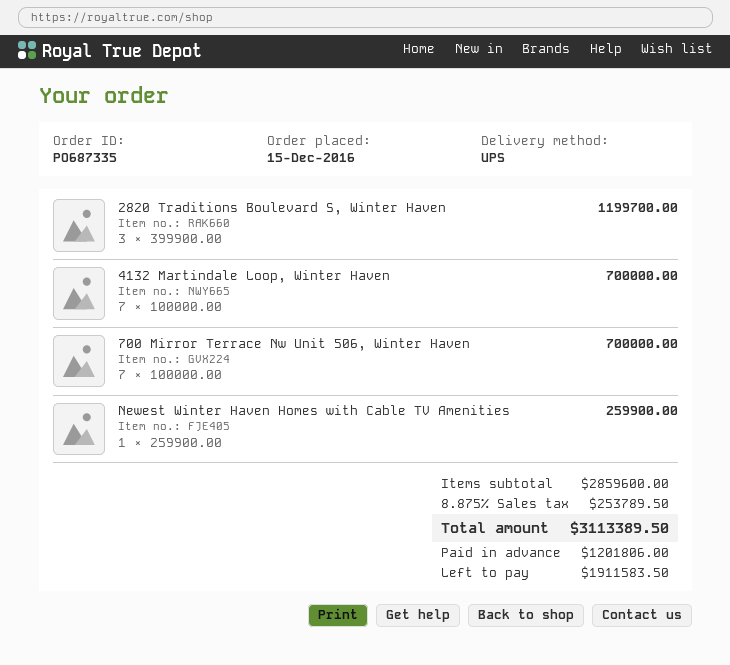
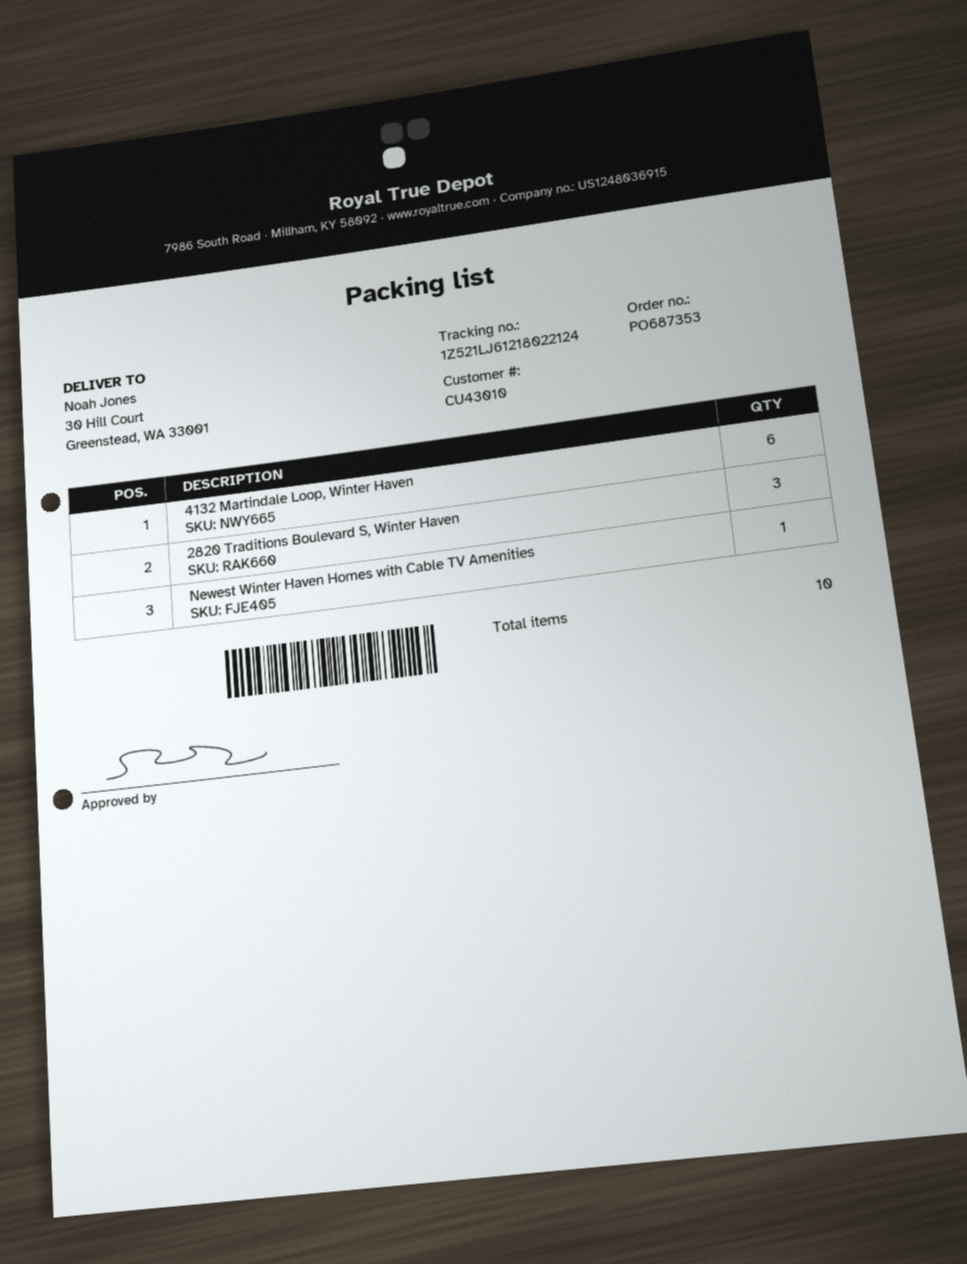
order number: PO687335 -> PO687353
4132 Martindale Loop, Winter Haven: 7 -> 6
700 Mirror Terrace Nw Unit 506, Winter Haven: 7 -> none

